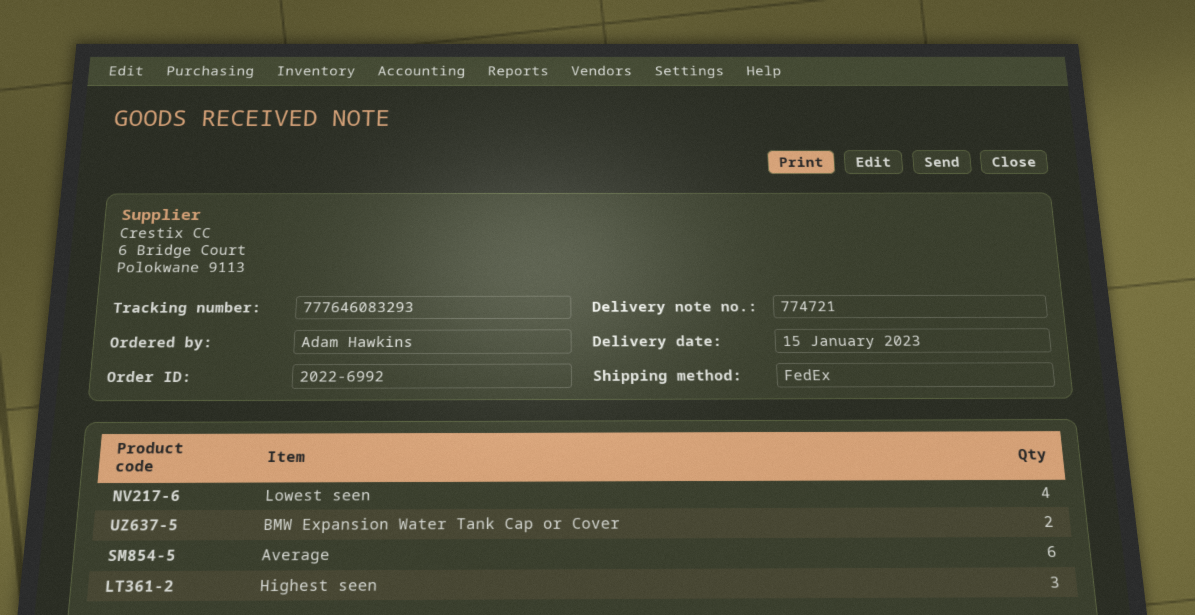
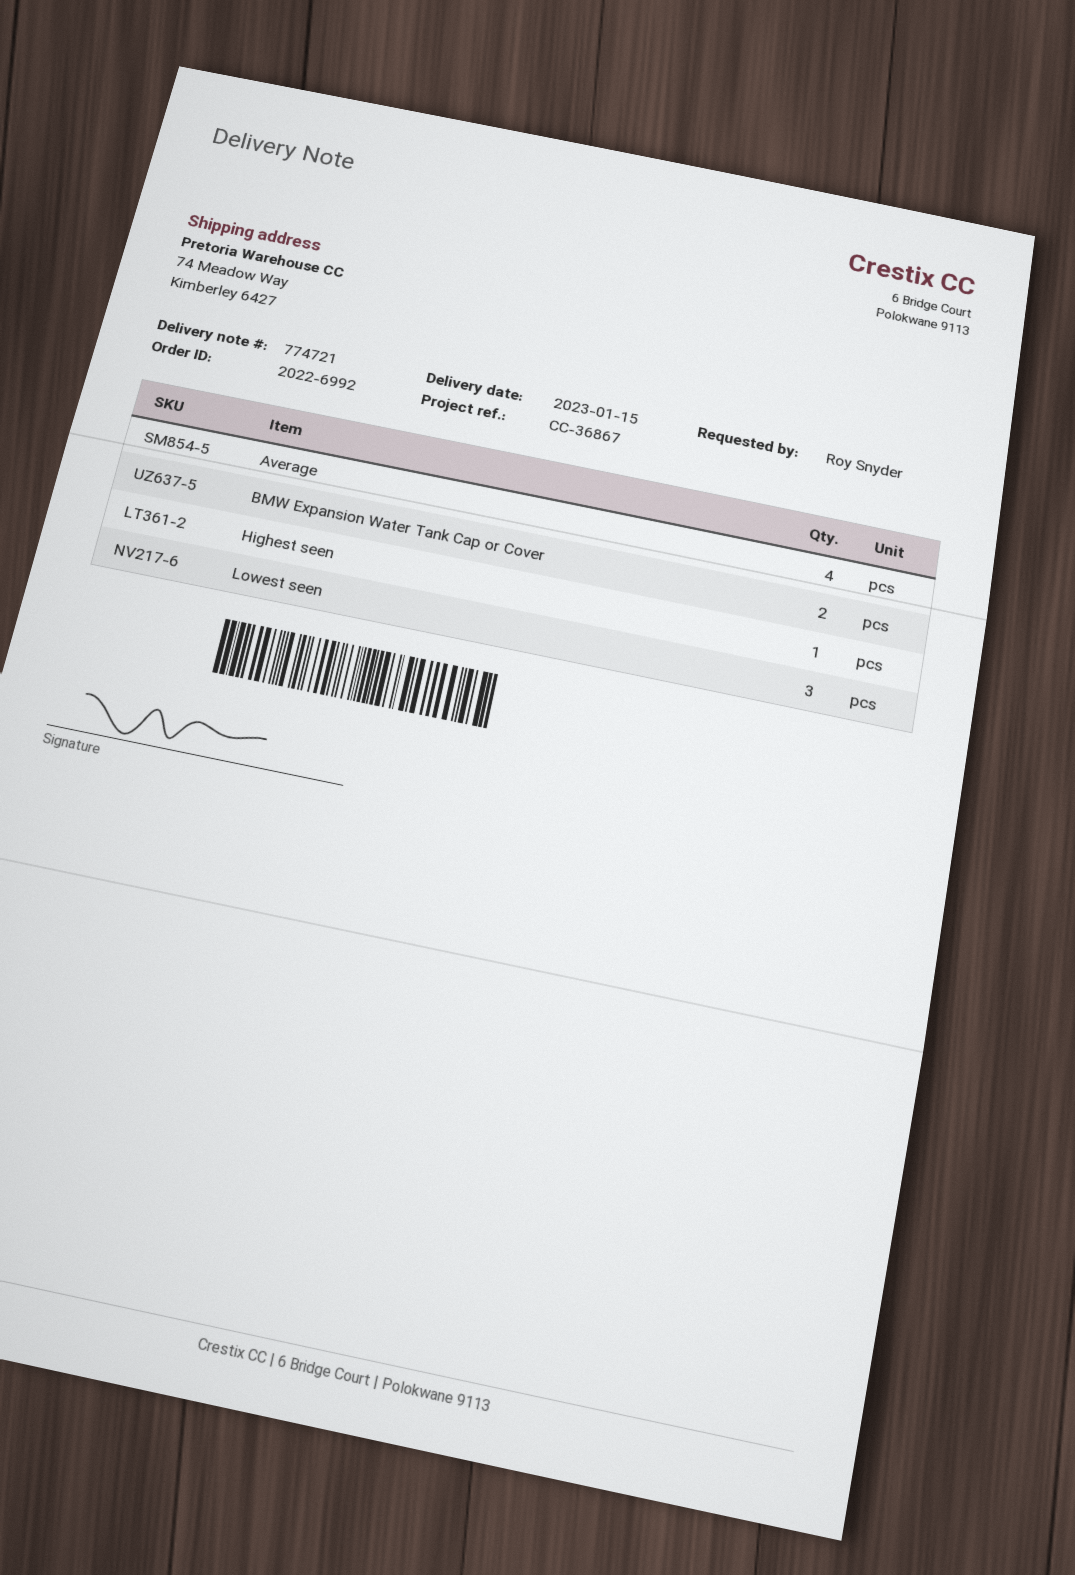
ordered by: Adam Hawkins -> Roy Snyder
Lowest seen: 4 -> 3
Average: 6 -> 4
Highest seen: 3 -> 1

